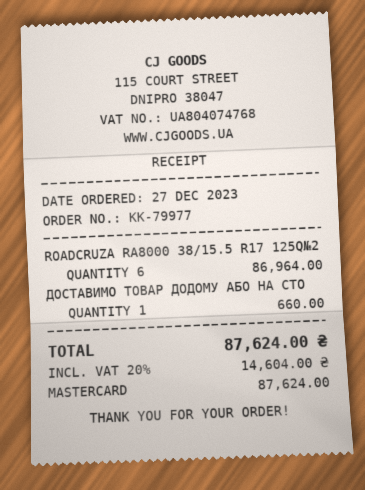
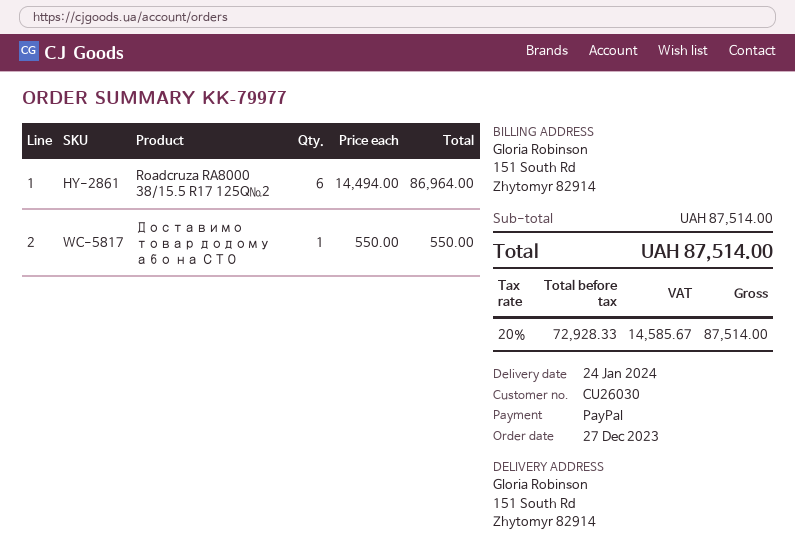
payment method: Mastercard -> PayPal
ДОСТАВИМО ТОВАР ДОДОМУ АБО НА СТО: 1 for 660.00 -> 1 for 550.00
tax: 20% = 14604.00 -> 20% = 14585.67
total: 87624.00 -> 87514.00

